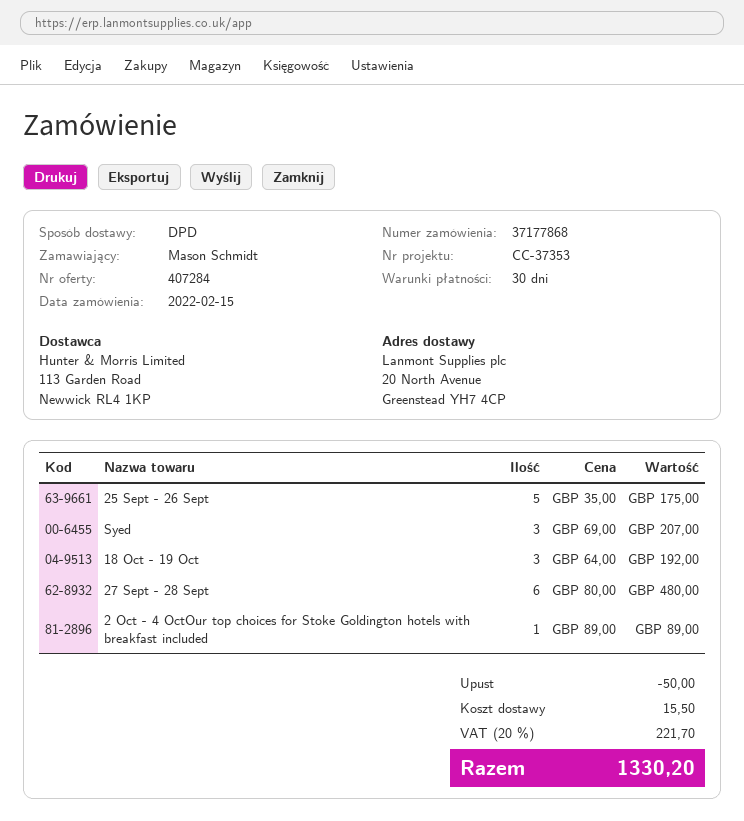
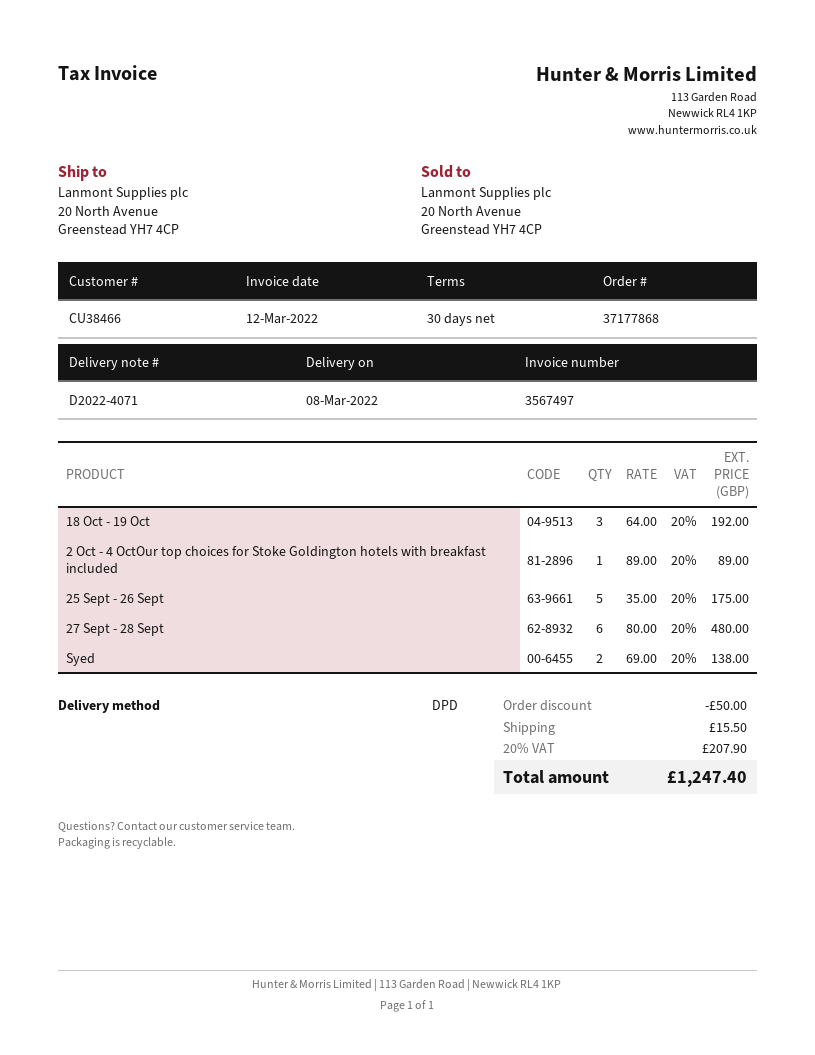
Syed: 3 x 69.00 = 207.00 -> 2 x 69.00 = 138.00
tax: 20% = 221.70 -> 20% = 207.90
total: 1330.20 -> 1247.40

